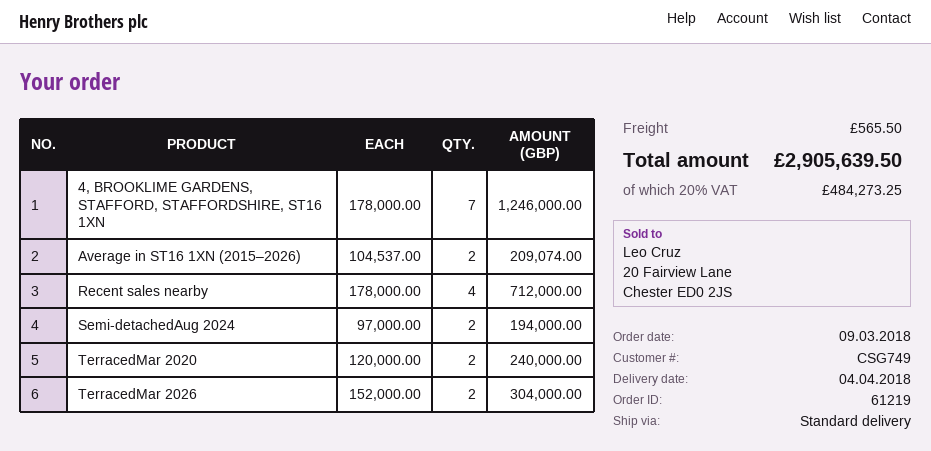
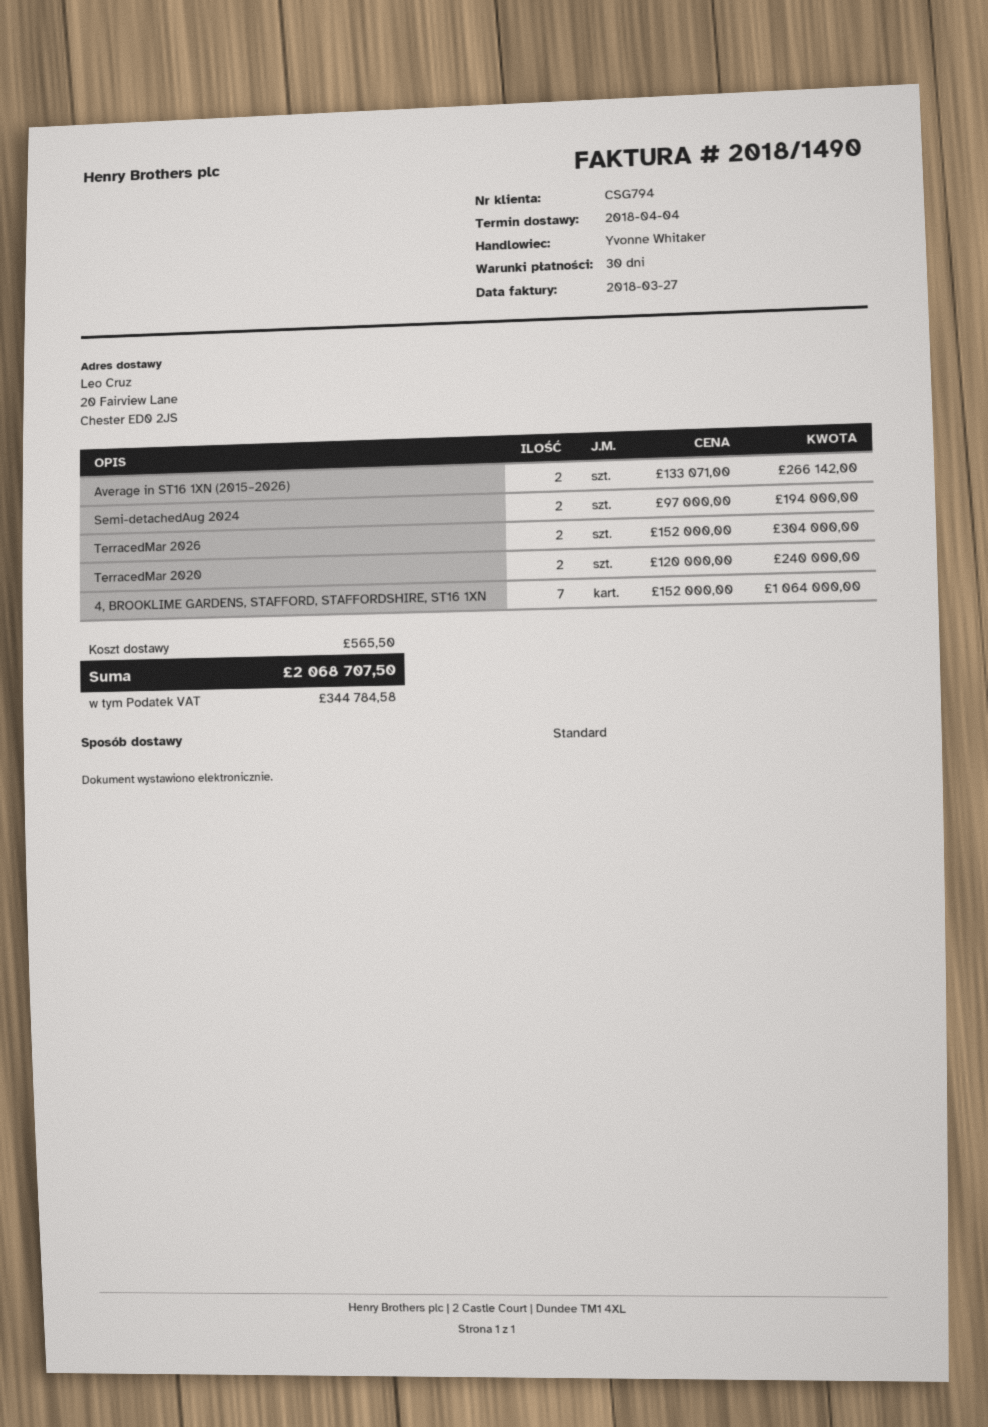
customer number: CSG749 -> CSG794
4, BROOKLIME GARDENS, STAFFORD, STAFFORDSHIRE, ST16 1XN: 7 x 178000.00 = 1246000.00 -> 7 x 152000.00 = 1064000.00
Average in ST16 1XN (2015–2026): 2 x 104537.00 = 209074.00 -> 2 x 133071.00 = 266142.00
Recent sales nearby: 4 x 178000.00 = 712000.00 -> none
tax: 484273.25 -> 344784.58
total: 2905639.50 -> 2068707.50

